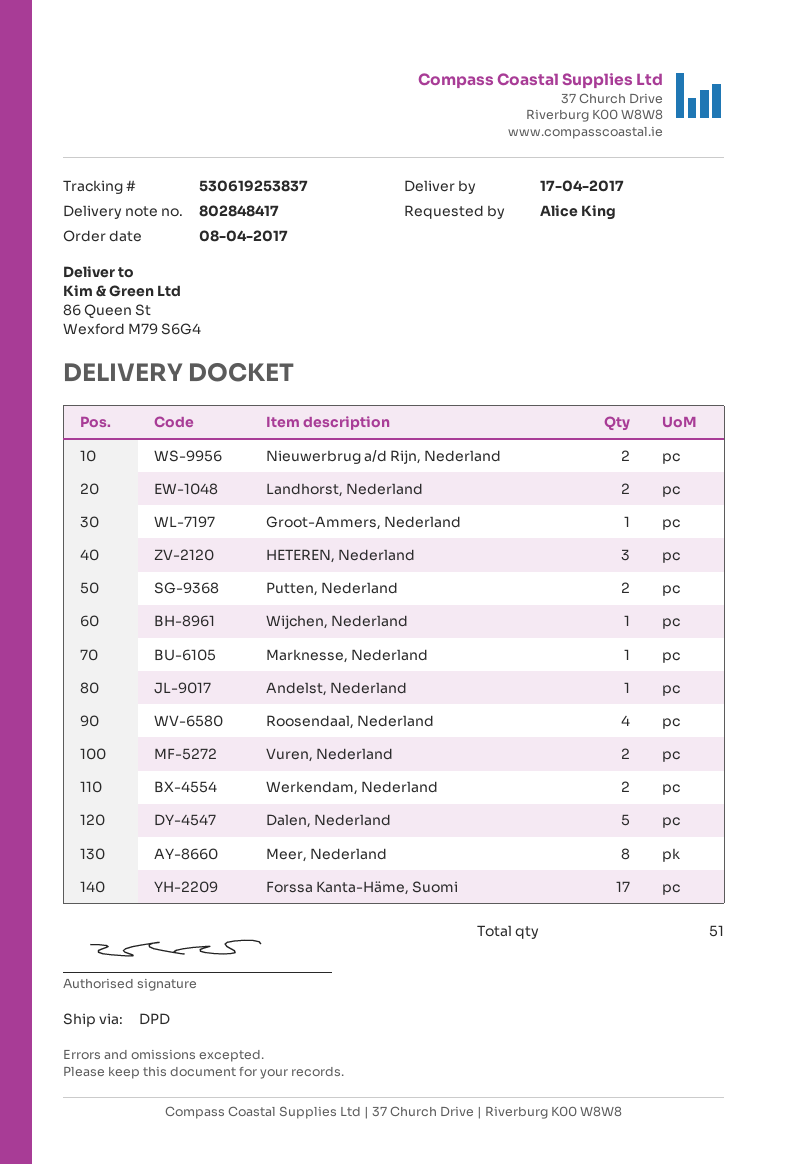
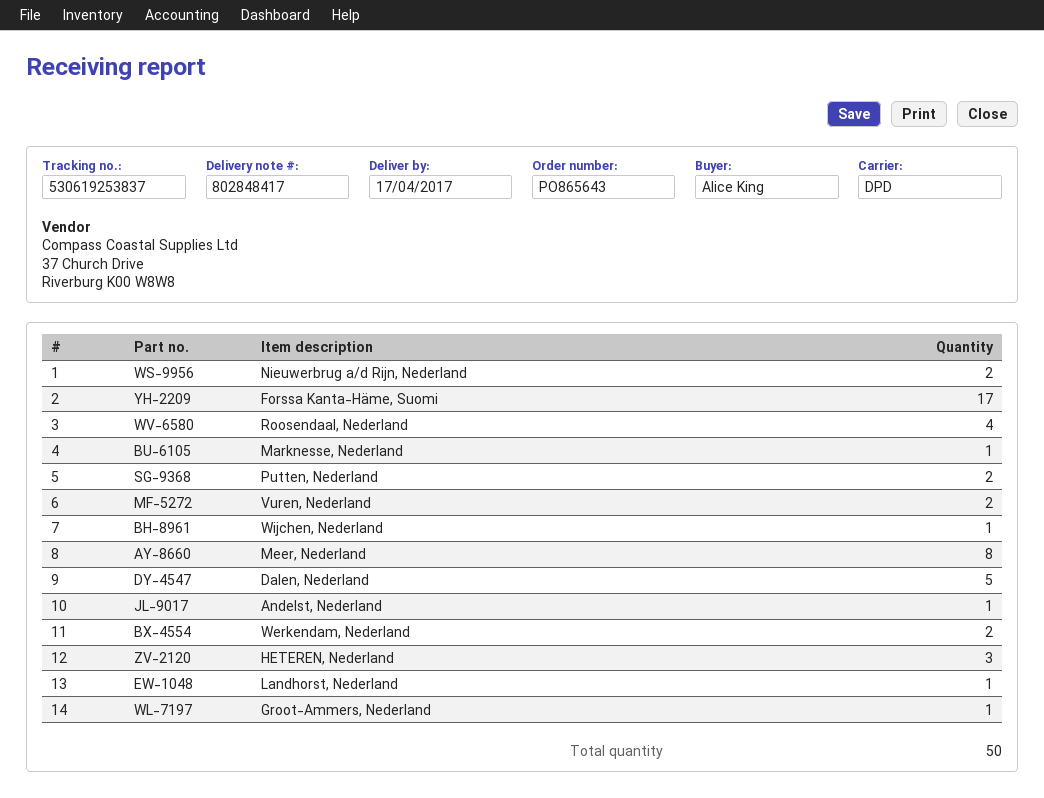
Landhorst, Nederland: 2 -> 1
total quantity: 51 -> 50

